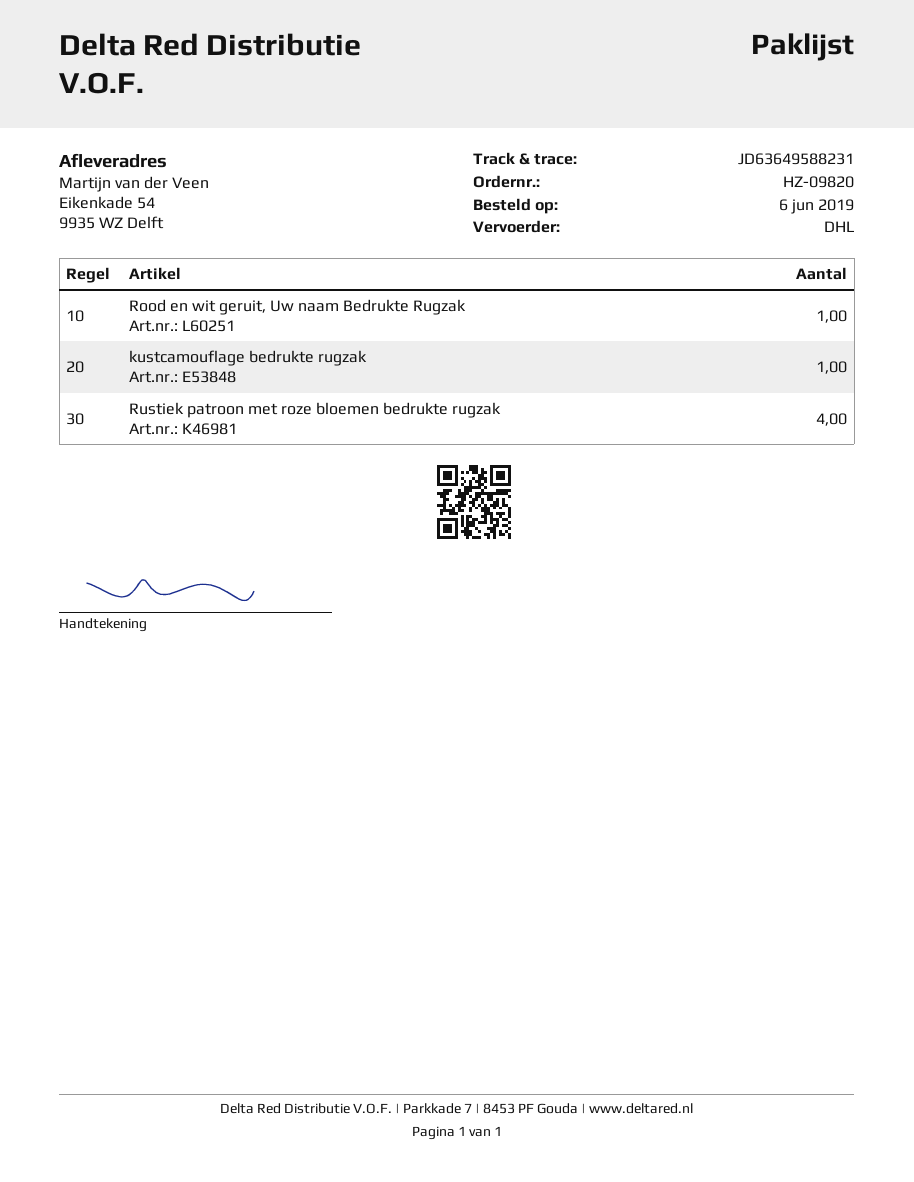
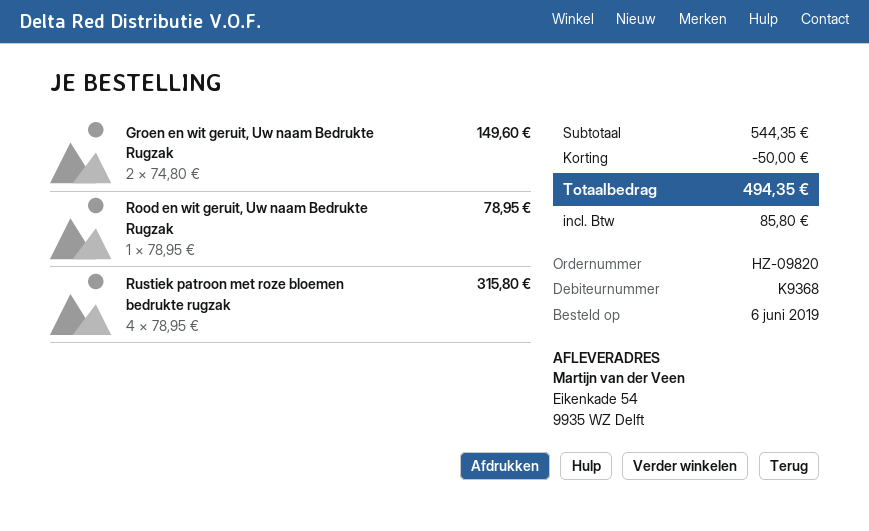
kustcamouflage bedrukte rugzak: 1 -> none
Groen en wit geruit, Uw naam Bedrukte Rugzak: none -> 2

